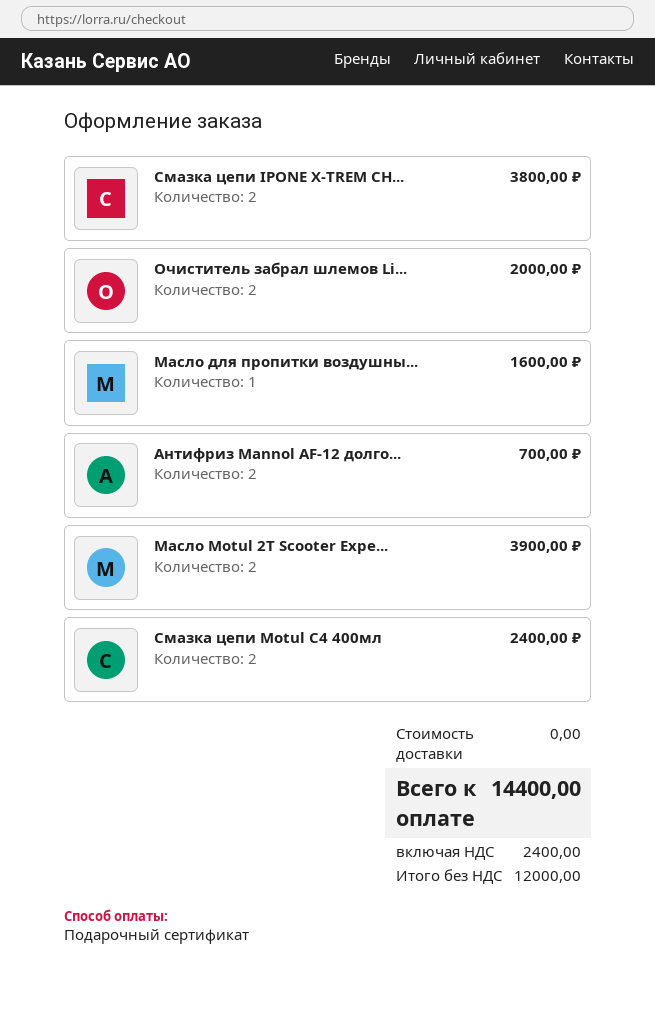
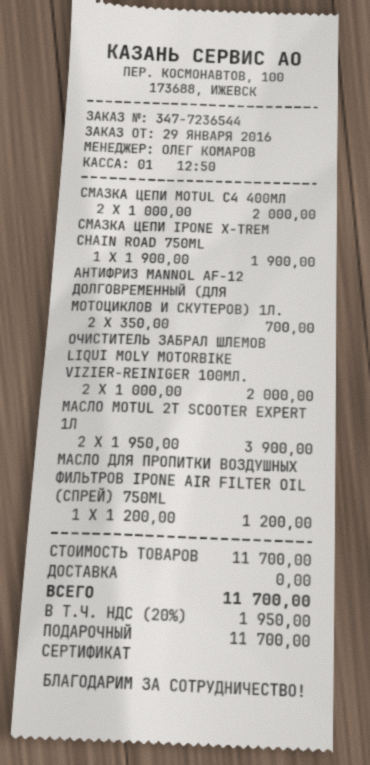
Смазка цепи IPONE X-TREM CH...: 2 for 3800.00 -> 1 for 1900.00
Масло для пропитки воздушны...: 1 for 1600.00 -> 1 for 1200.00
Смазка цепи Motul C4 400мл: 2 for 2400.00 -> 2 for 2000.00
tax: 2400.00 -> 1950.00
total: 14400.00 -> 11700.00

